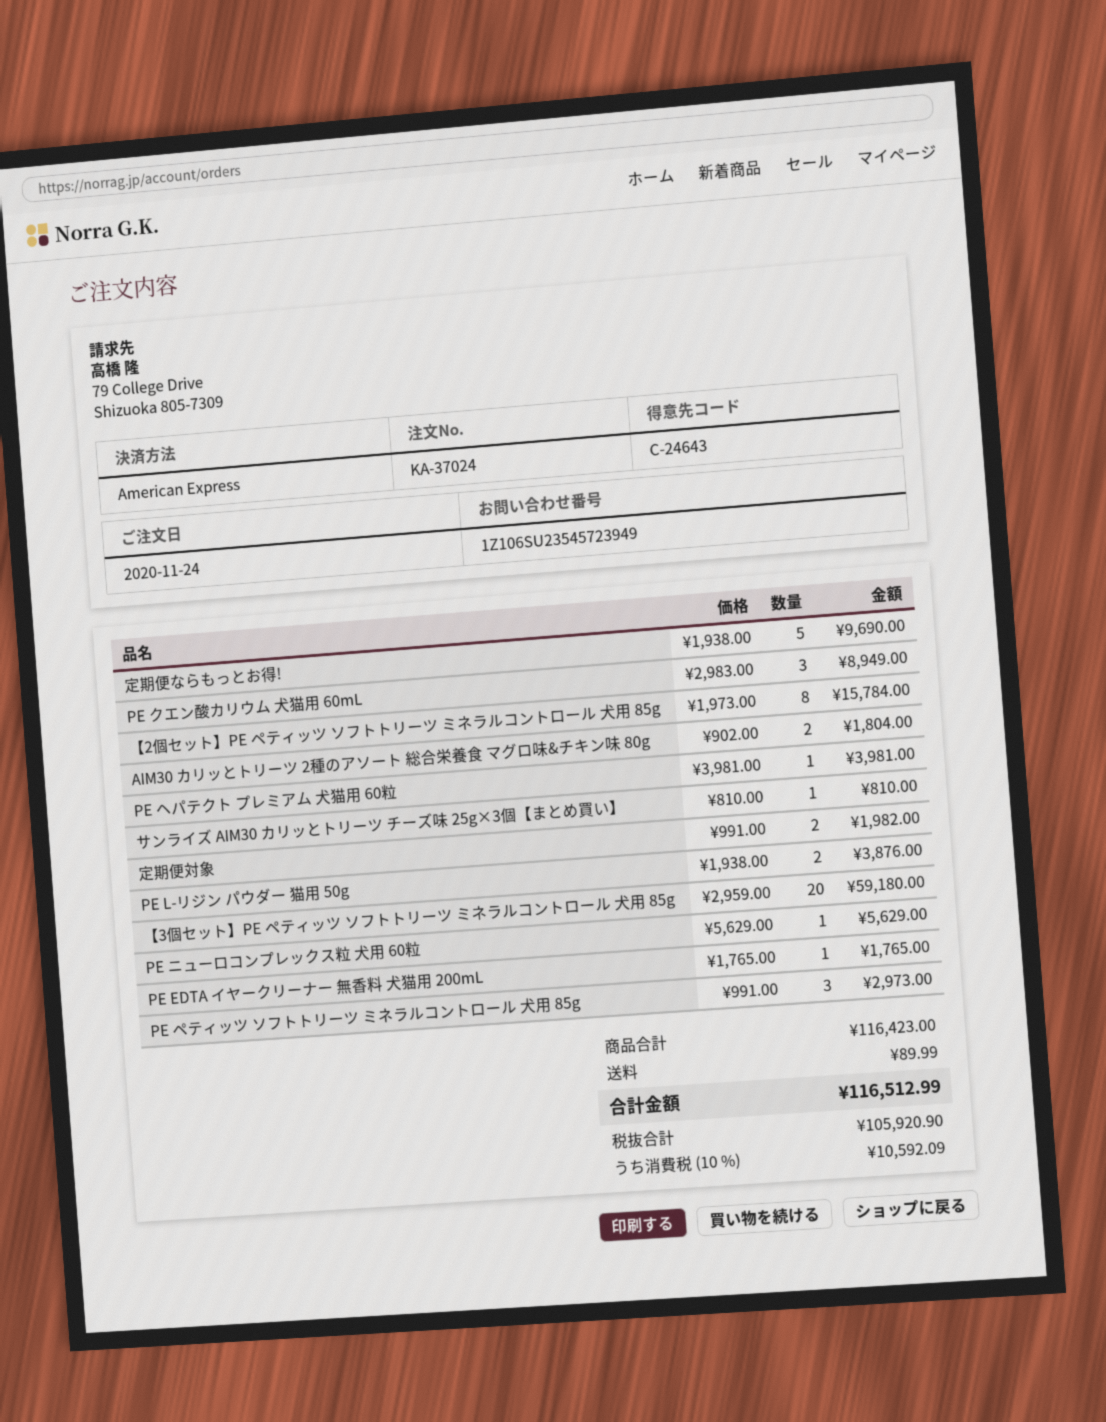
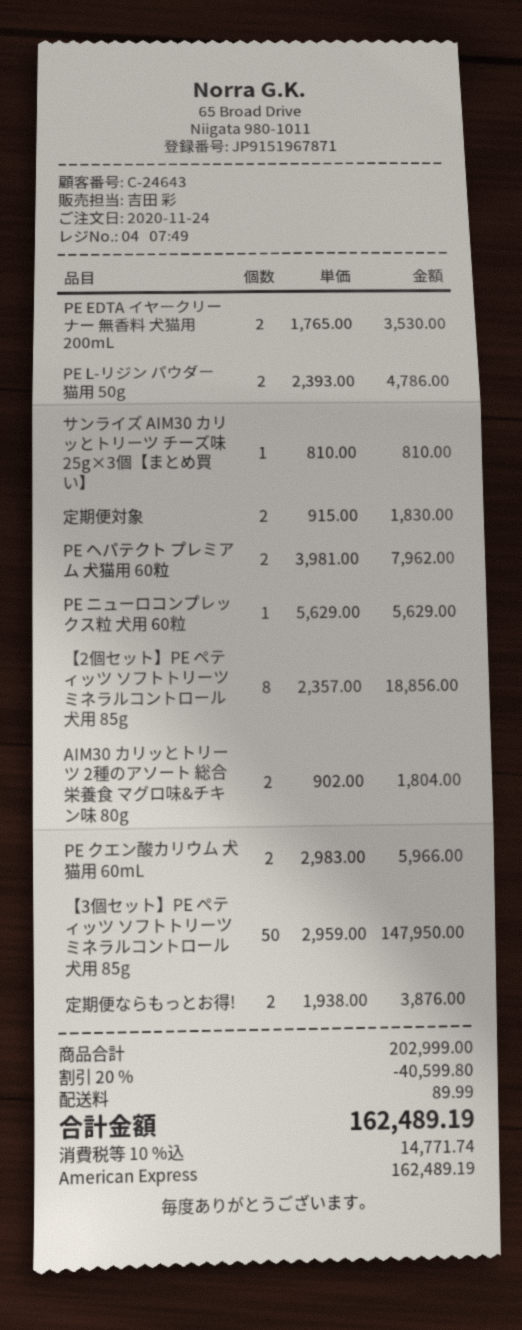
定期便ならもっとお得!: 5 x 1938.00 = 9690.00 -> 2 x 1938.00 = 3876.00
PE クエン酸カリウム 犬猫用 60mL: 3 x 2983.00 = 8949.00 -> 2 x 2983.00 = 5966.00
【2個セット】PE ペティッツ ソフトトリーツ ミネラルコントロール 犬用 85g: 8 x 1973.00 = 15784.00 -> 8 x 2357.00 = 18856.00
PE ヘパテクト プレミアム 犬猫用 60粒: 1 x 3981.00 = 3981.00 -> 2 x 3981.00 = 7962.00
定期便対象: 2 x 991.00 = 1982.00 -> 2 x 915.00 = 1830.00
PE L-リジン パウダー 猫用 50g: 2 x 1938.00 = 3876.00 -> 2 x 2393.00 = 4786.00
【3個セット】PE ペティッツ ソフトトリーツ ミネラルコントロール 犬用 85g: 20 x 2959.00 = 59180.00 -> 50 x 2959.00 = 147950.00
PE EDTA イヤークリーナー 無香料 犬猫用 200mL: 1 x 1765.00 = 1765.00 -> 2 x 1765.00 = 3530.00
PE ペティッツ ソフトトリーツ ミネラルコントロール 犬用 85g: 3 x 991.00 = 2973.00 -> none
subtotal: 116423.00 -> 202999.00
discount: none -> 20% = 40599.80
tax: 10% = 10592.09 -> 10% = 14771.74
total: 116512.99 -> 162489.19

